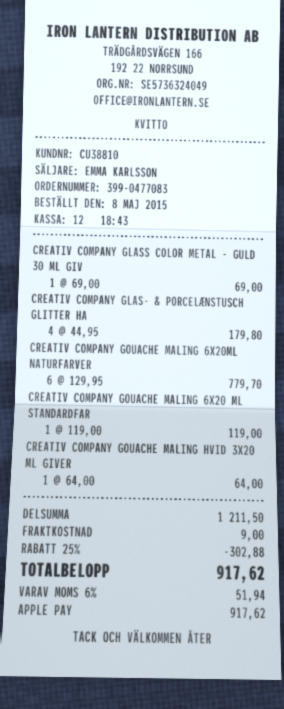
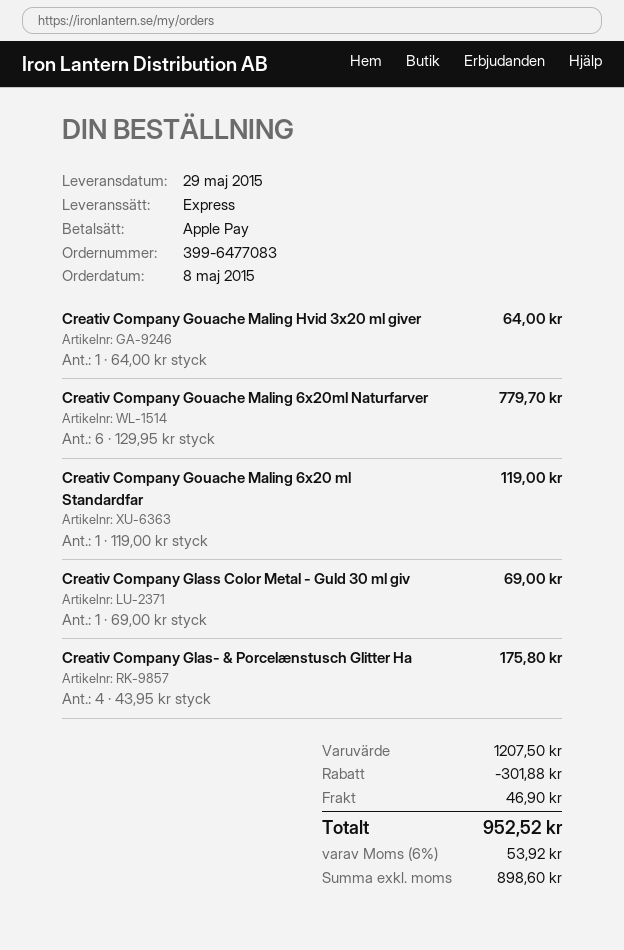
order number: 399-0477083 -> 399-6477083
CREATIV COMPANY GLAS- & PORCELÆNSTUSCH GLITTER HA: 4 x 44.95 = 179.80 -> 4 x 43.95 = 175.80
subtotal: 1211.50 -> 1207.50
discount: 302.88 -> 301.88
shipping: 9.00 -> 46.90
tax: 6% = 51.94 -> 6% = 53.92
total: 917.62 -> 952.52

